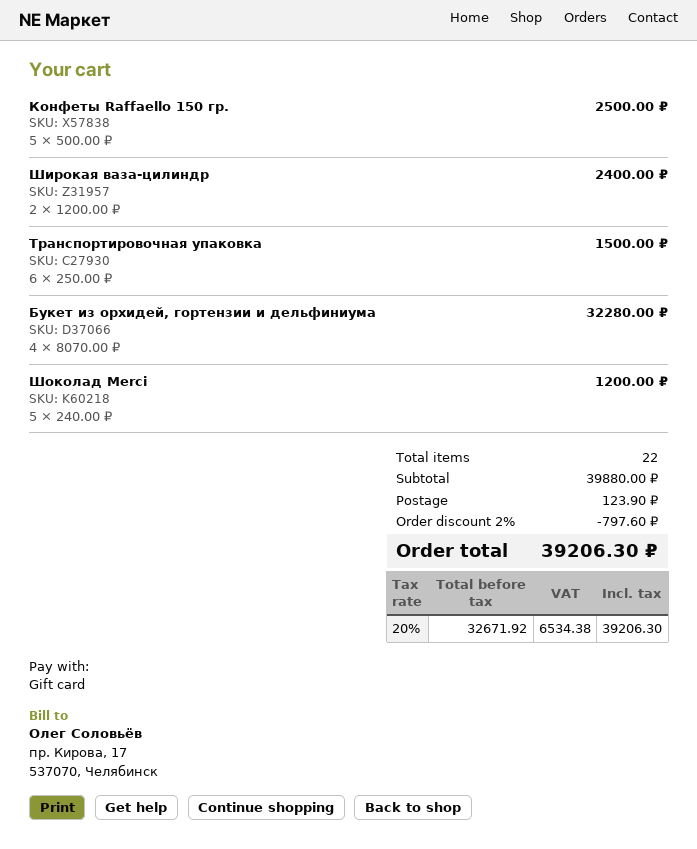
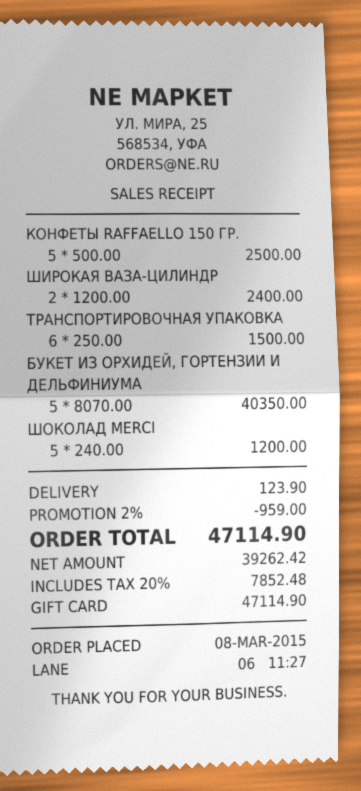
Букет из орхидей, гортензии и дельфиниума: 4 x 8070.00 = 32280.00 -> 5 x 8070.00 = 40350.00
discount: 2% = 797.60 -> 2% = 959.00
net: 32671.92 -> 39262.42
tax: 20% = 6534.38 -> 20% = 7852.48
total: 39206.30 -> 47114.90

